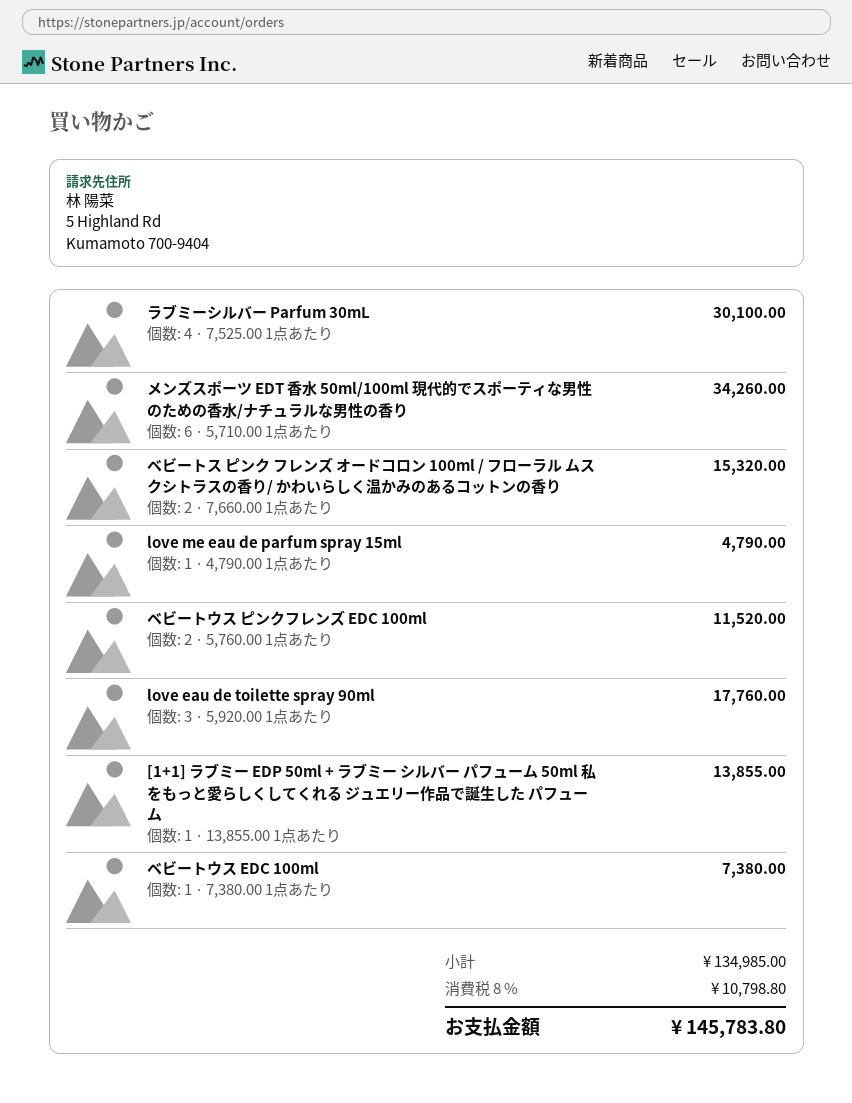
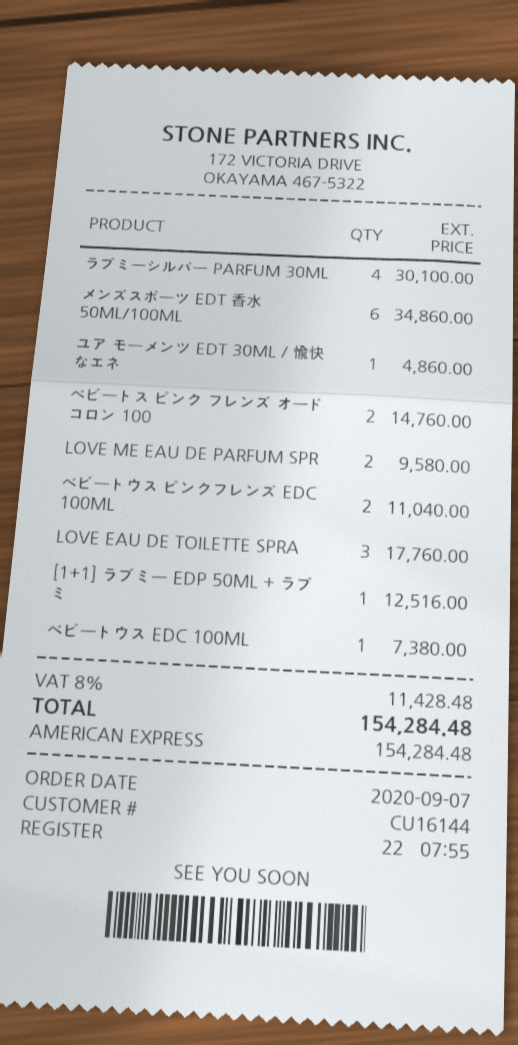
メンズスポーツ EDT 香水 50ml/100ml 現代的でスポーティな男性のための香水/ナチュラルな男性の香り: 6 for 34260.00 -> 6 for 34860.00
ベビートス ピンク フレンズ オードコロン 100ml / フローラル ムスクシトラスの香り/ かわいらしく温かみのあるコットンの香り: 2 for 15320.00 -> 2 for 14760.00
love me eau de parfum spray 15ml: 1 for 4790.00 -> 2 for 9580.00
ベビートウス ピンクフレンズ EDC 100ml: 2 for 11520.00 -> 2 for 11040.00
[1+1] ラブミー EDP 50ml + ラブミー シルバー パフューム 50ml 私をもっと愛らしくしてくれる ジュエリー作品で誕生した パフューム: 1 for 13855.00 -> 1 for 12516.00
ユア モーメンツ EDT 30ML / 愉快なエネ: none -> 1 for 4860.00
tax: 8% = 10798.80 -> 8% = 11428.48
total: 145783.80 -> 154284.48

